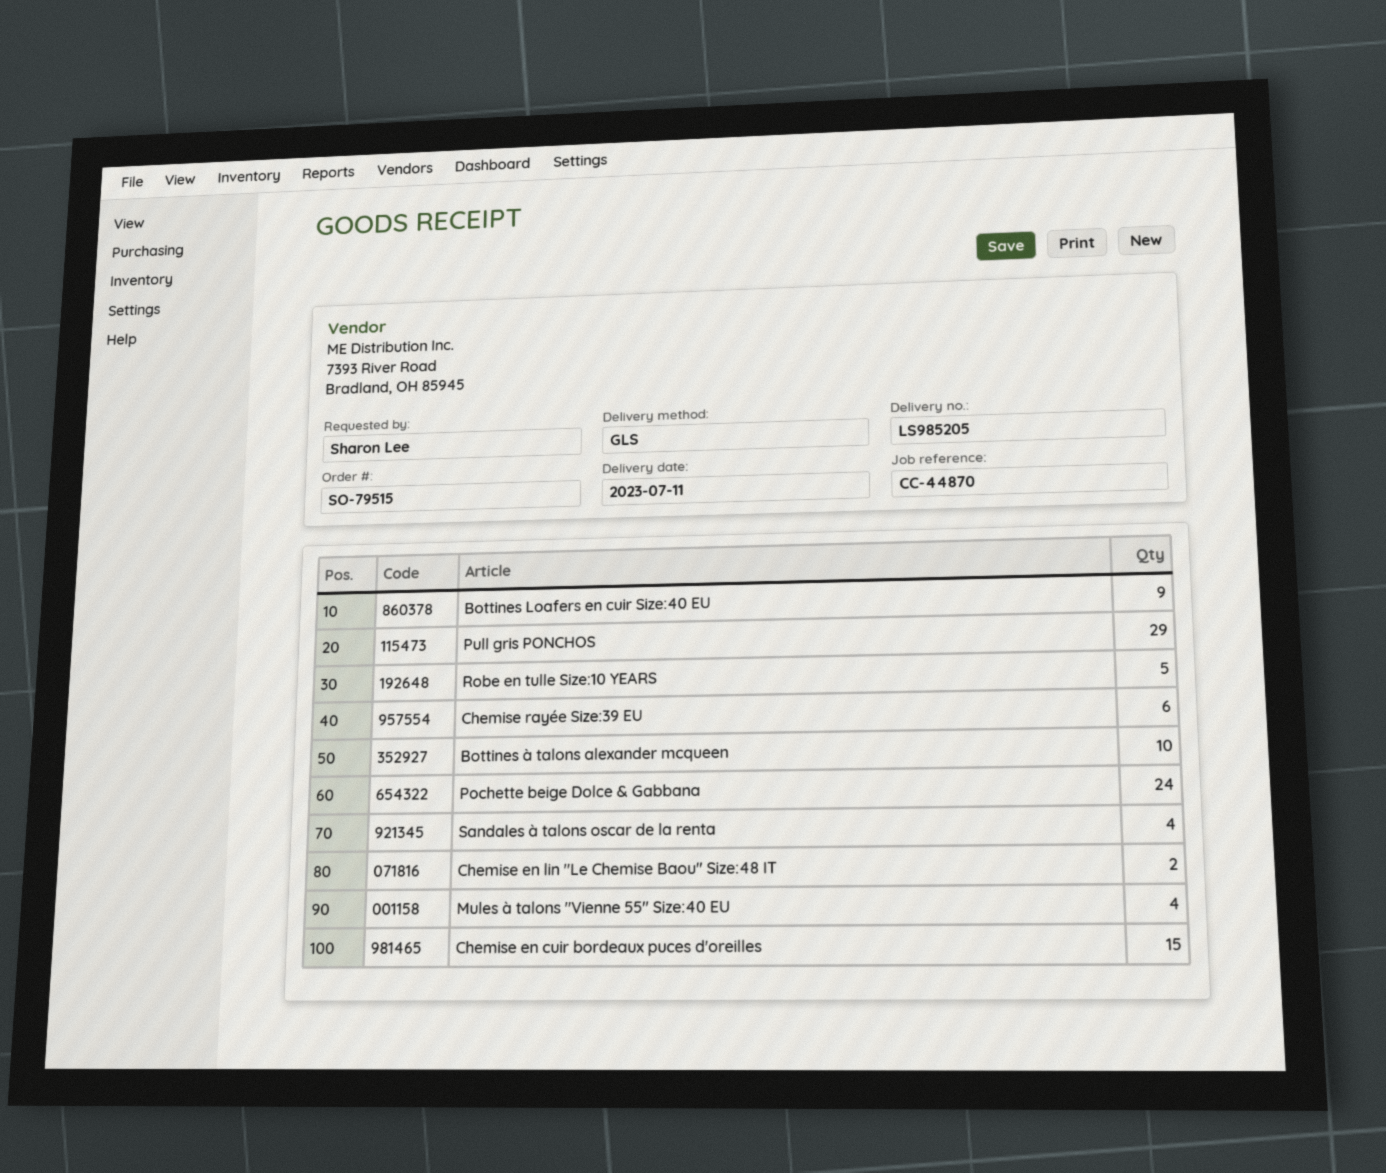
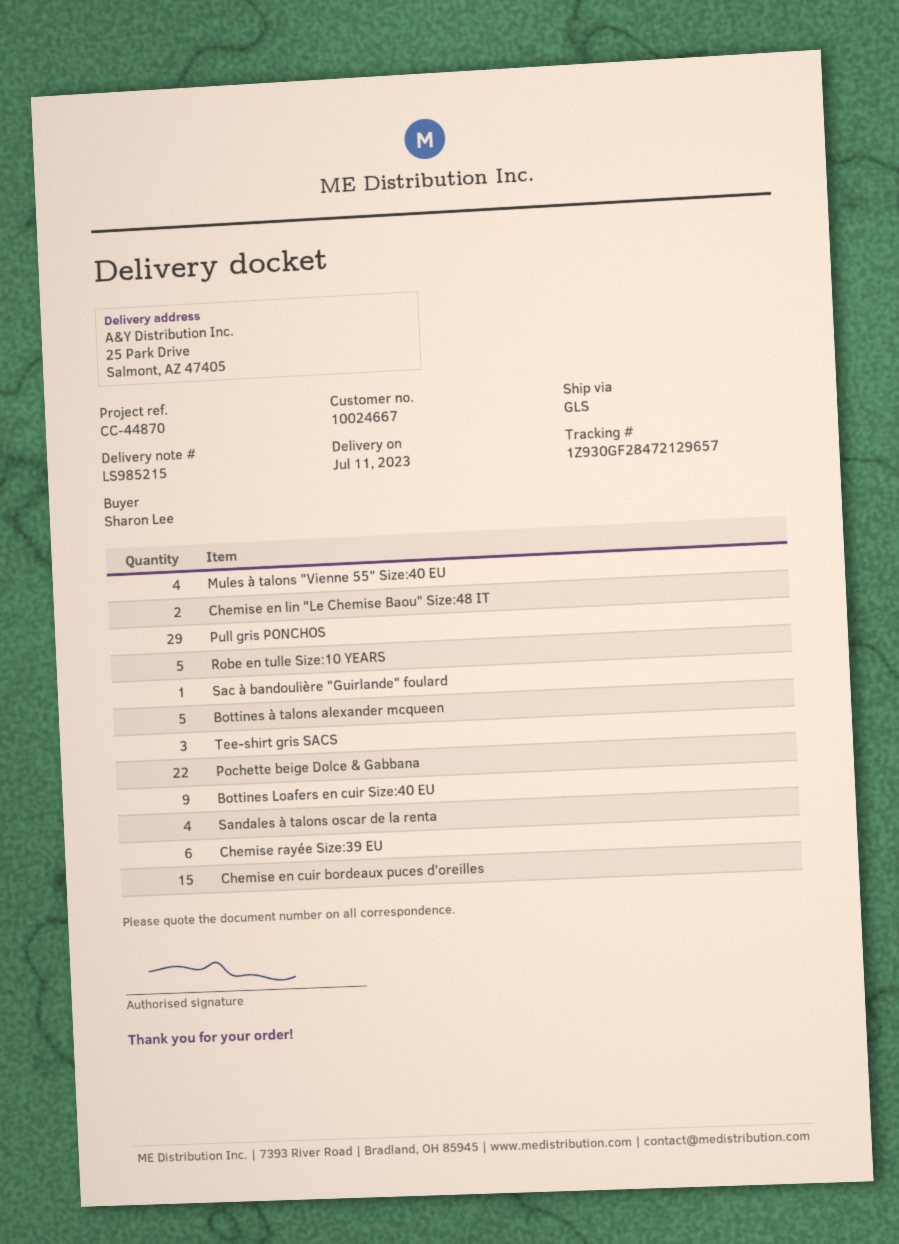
delivery note number: LS985205 -> LS985215
Bottines à talons alexander mcqueen: 10 -> 5
Pochette beige Dolce & Gabbana: 24 -> 22
Sac à bandoulière "Guirlande" foulard: none -> 1
Tee-shirt gris SACS: none -> 3

